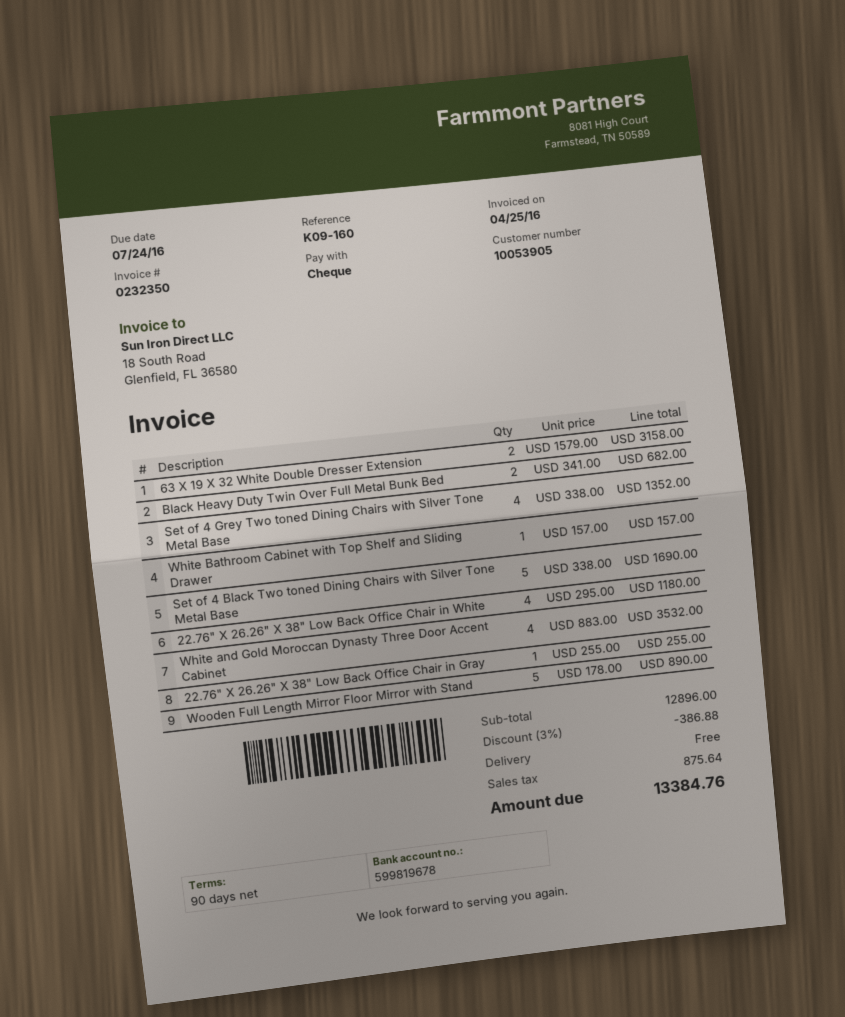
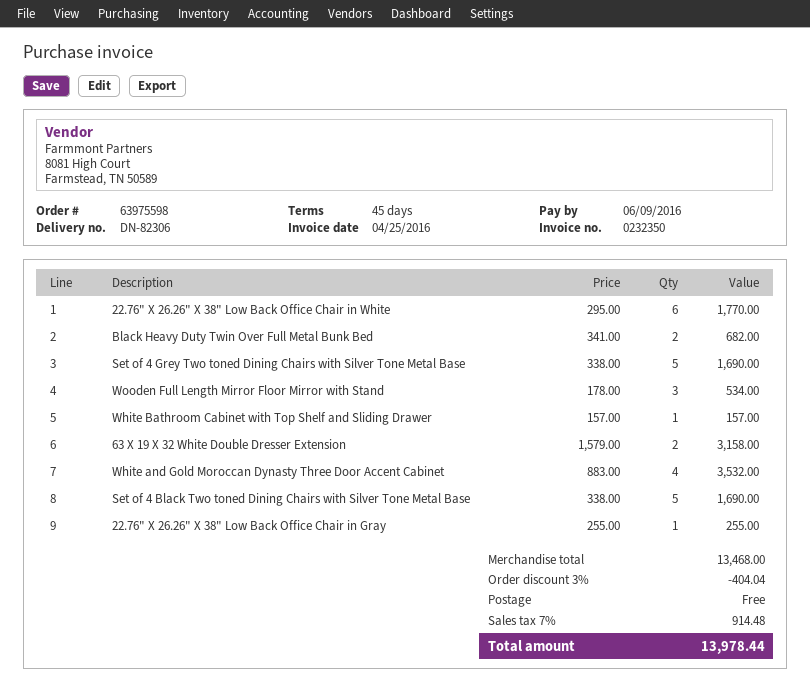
payment terms: 90 days -> 45 days
due date: 2016-07-24 -> 2016-06-09
Set of 4 Grey Two toned Dining Chairs with Silver Tone Metal Base: 4 x 338.00 = 1352.00 -> 5 x 338.00 = 1690.00
22.76" X 26.26" X 38" Low Back Office Chair in White: 4 x 295.00 = 1180.00 -> 6 x 295.00 = 1770.00
Wooden Full Length Mirror Floor Mirror with Stand: 5 x 178.00 = 890.00 -> 3 x 178.00 = 534.00
subtotal: 12896.00 -> 13468.00
discount: 3% = 386.88 -> 3% = 404.04
tax: 875.64 -> 914.48
total: 13384.76 -> 13978.44

